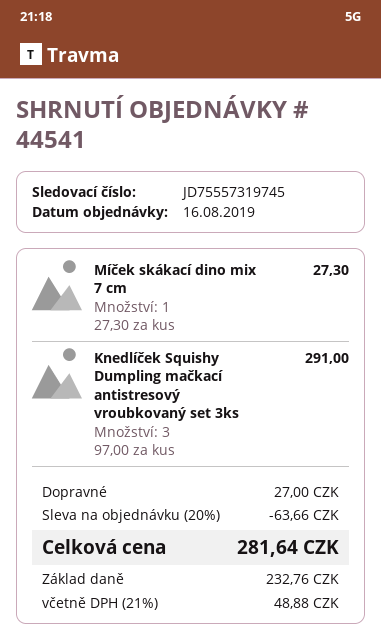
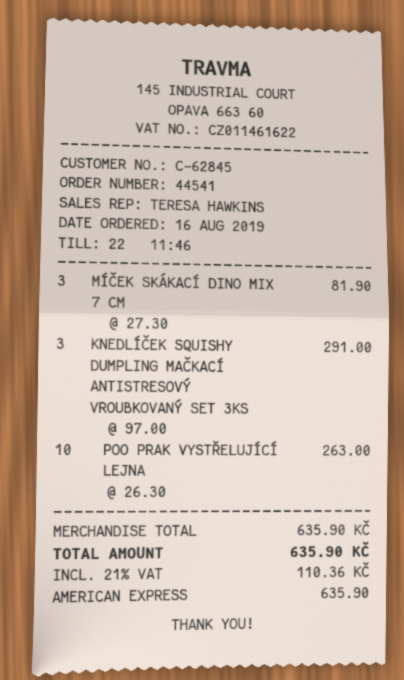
Míček skákací dino mix 7 cm: 1 x 27.30 = 27.30 -> 3 x 27.30 = 81.90
POO PRAK VYSTŘELUJÍCÍ LEJNA: none -> 10 x 26.30 = 263.00
discount: 20% = 63.66 -> none
shipping: 27.00 -> none
tax: 21% = 48.88 -> 21% = 110.36
total: 281.64 -> 635.90

